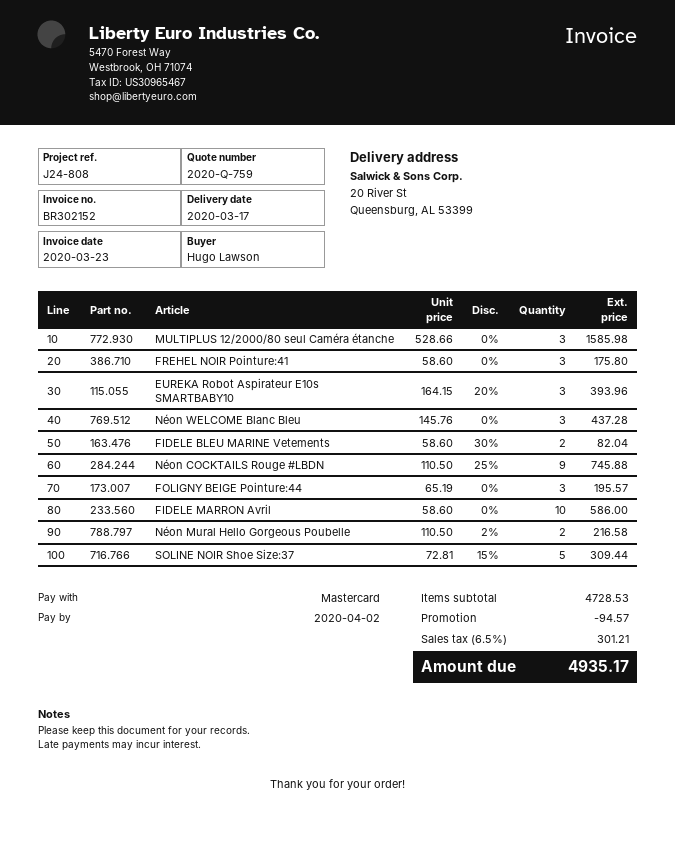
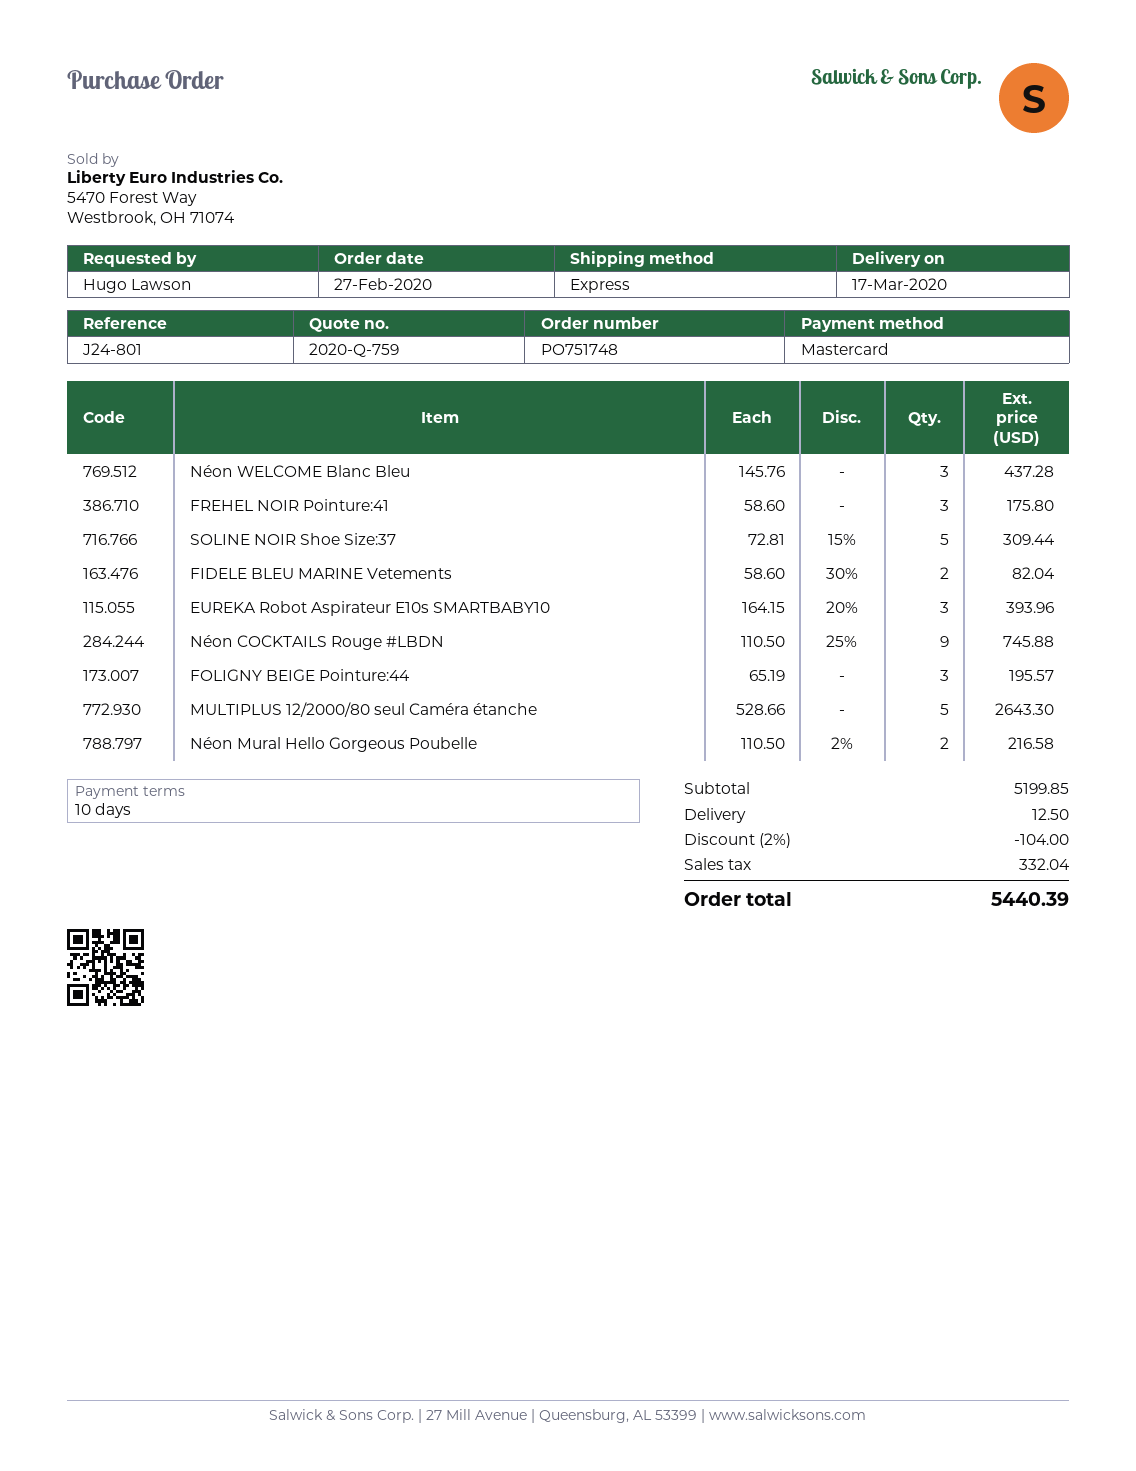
reference: J24-808 -> J24-801
MULTIPLUS 12/2000/80 seul Caméra étanche: 3 x 528.66 = 1585.98 -> 5 x 528.66 = 2643.30
FIDELE MARRON Avril: 10 x 58.60 = 586.00 -> none
subtotal: 4728.53 -> 5199.85
discount: 94.57 -> 104.00
shipping: none -> 12.50
tax: 301.21 -> 332.04
total: 4935.17 -> 5440.39

